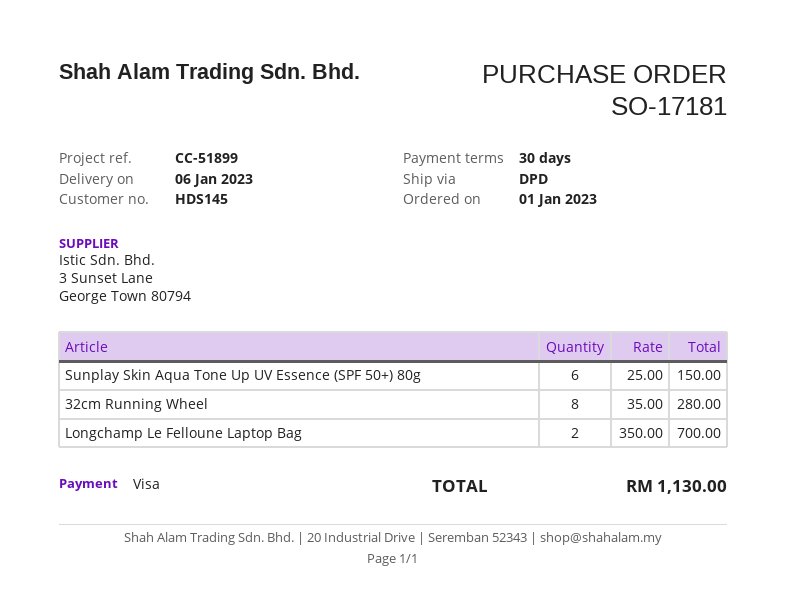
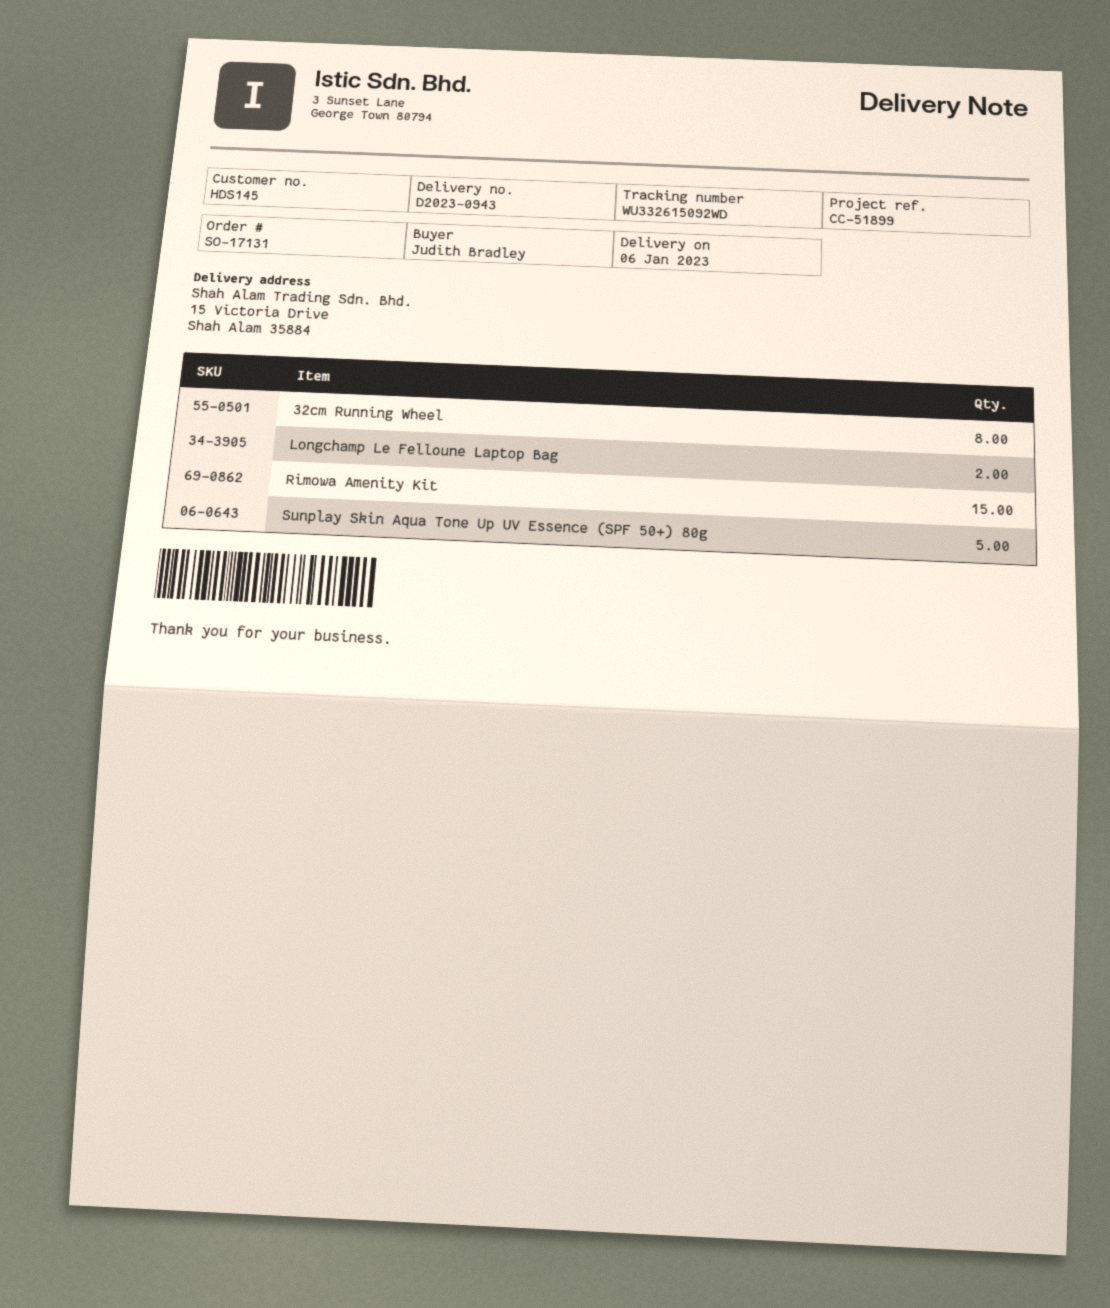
order number: SO-17181 -> SO-17131
Sunplay Skin Aqua Tone Up UV Essence (SPF 50+) 80g: 6 -> 5
Rimowa Amenity Kit: none -> 15

